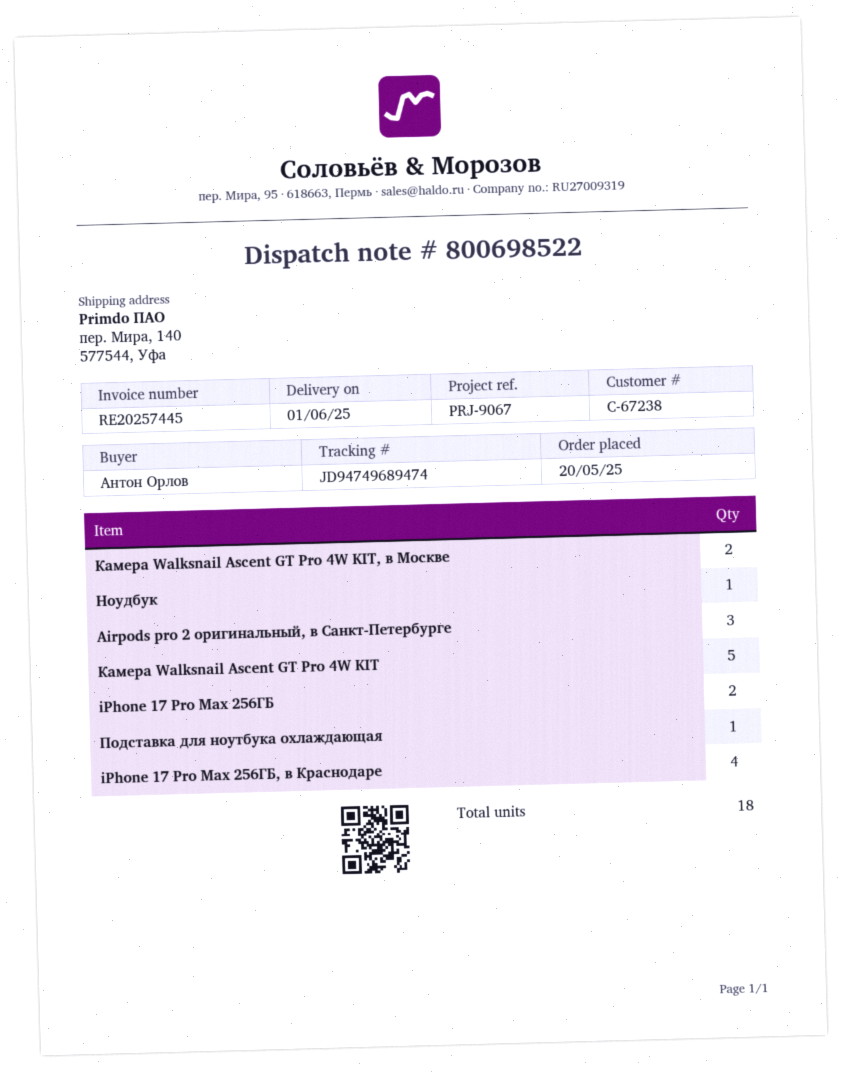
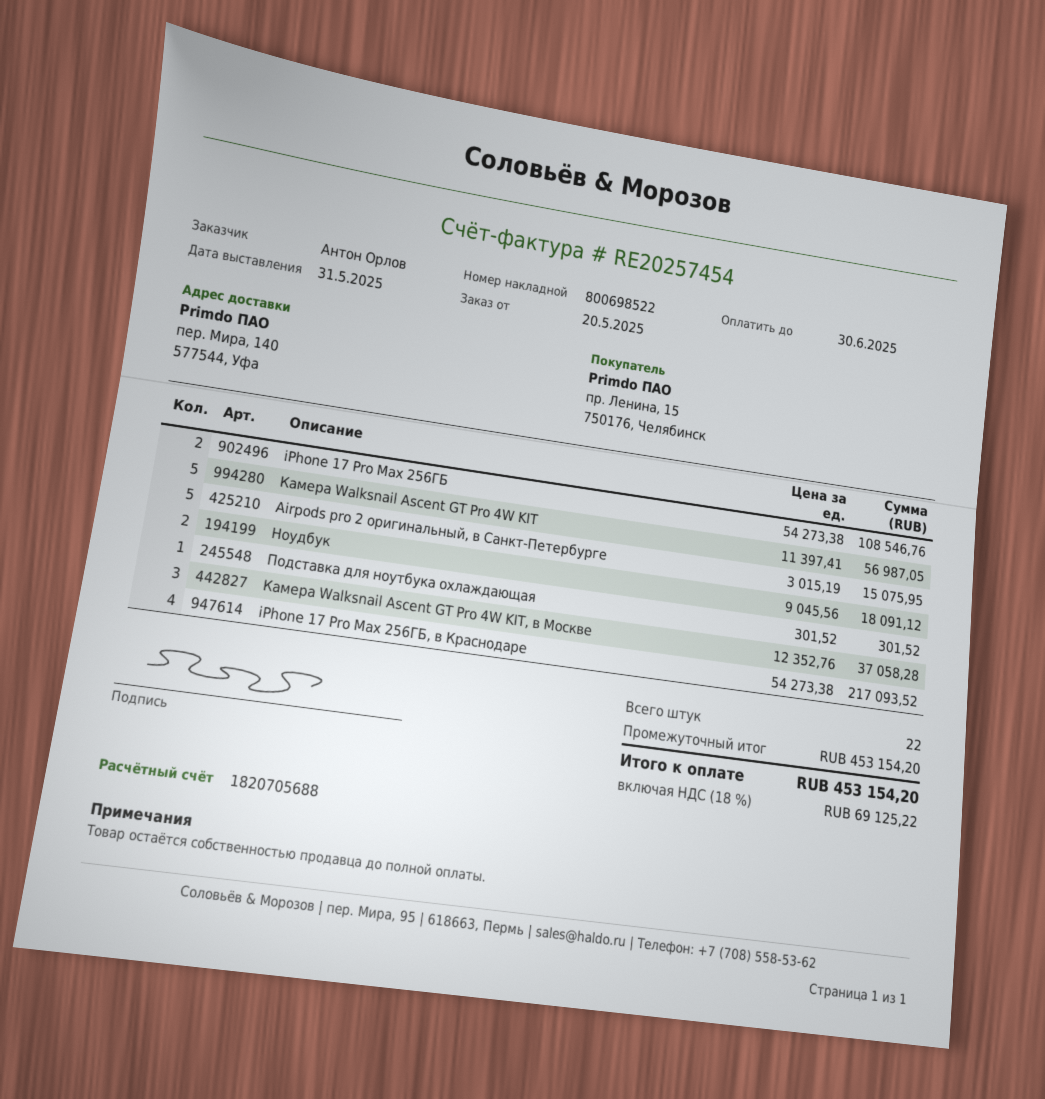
invoice number: RE20257445 -> RE20257454
Камера Walksnail Ascent GT Pro 4W KIT, в Москве: 2 -> 3
Ноудбук: 1 -> 2
Airpods pro 2 оригинальный, в Санкт-Петербурге: 3 -> 5
total quantity: 18 -> 22

